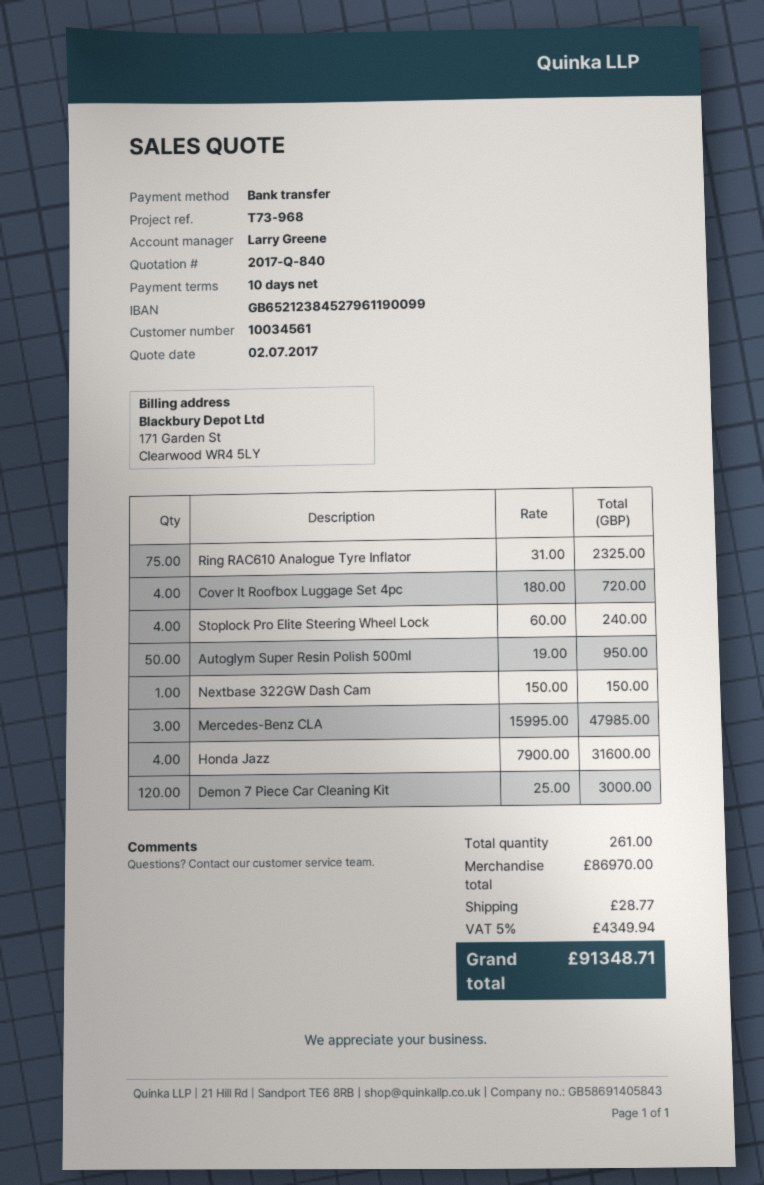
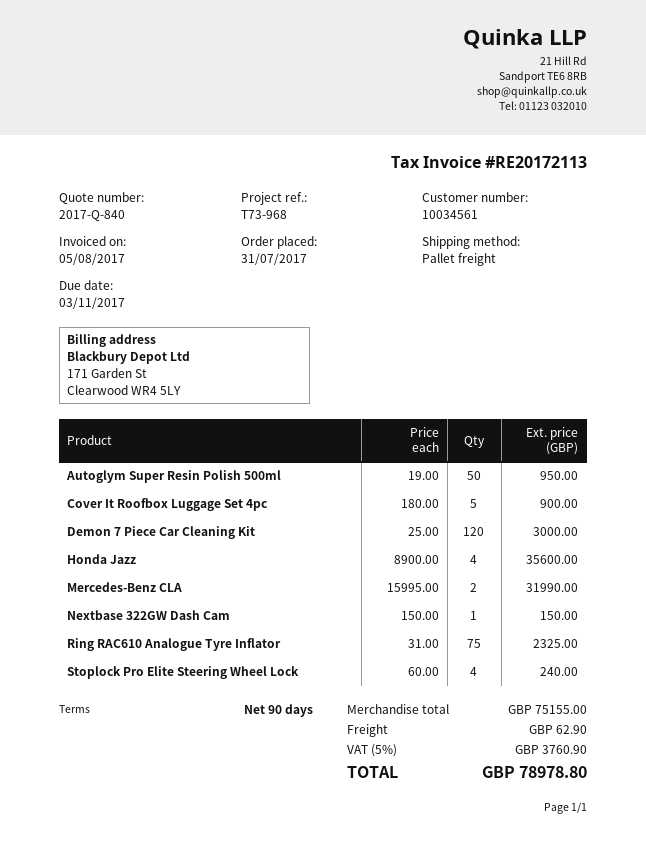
payment terms: 10 days -> 90 days
Cover It Roofbox Luggage Set 4pc: 4 x 180.00 = 720.00 -> 5 x 180.00 = 900.00
Mercedes-Benz CLA: 3 x 15995.00 = 47985.00 -> 2 x 15995.00 = 31990.00
Honda Jazz: 4 x 7900.00 = 31600.00 -> 4 x 8900.00 = 35600.00
subtotal: 86970.00 -> 75155.00
shipping: 28.77 -> 62.90
tax: 5% = 4349.94 -> 5% = 3760.90
total: 91348.71 -> 78978.80

